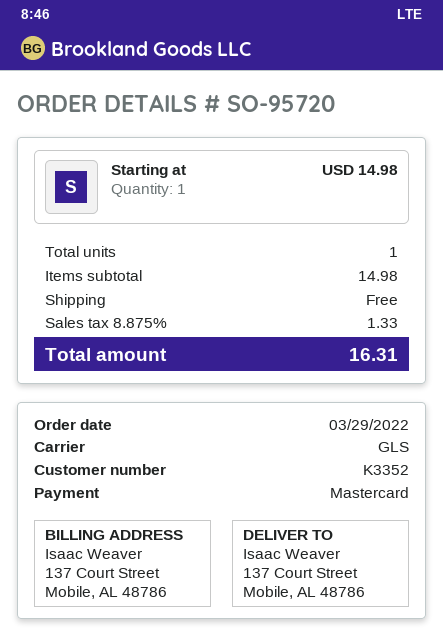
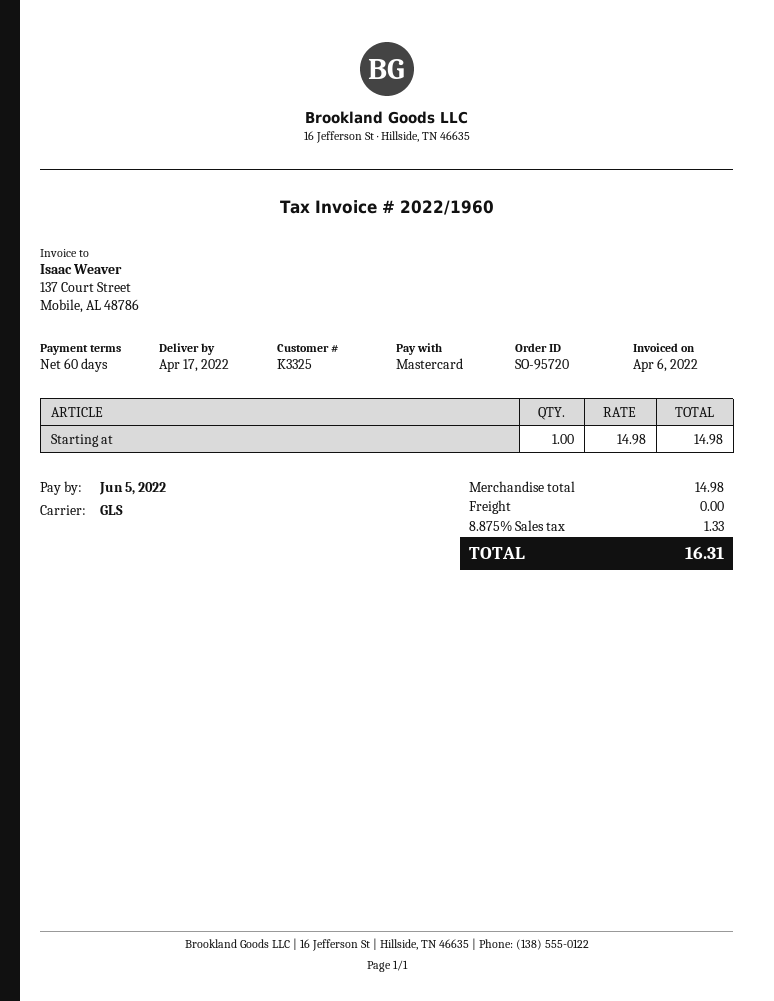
customer number: K3352 -> K3325

